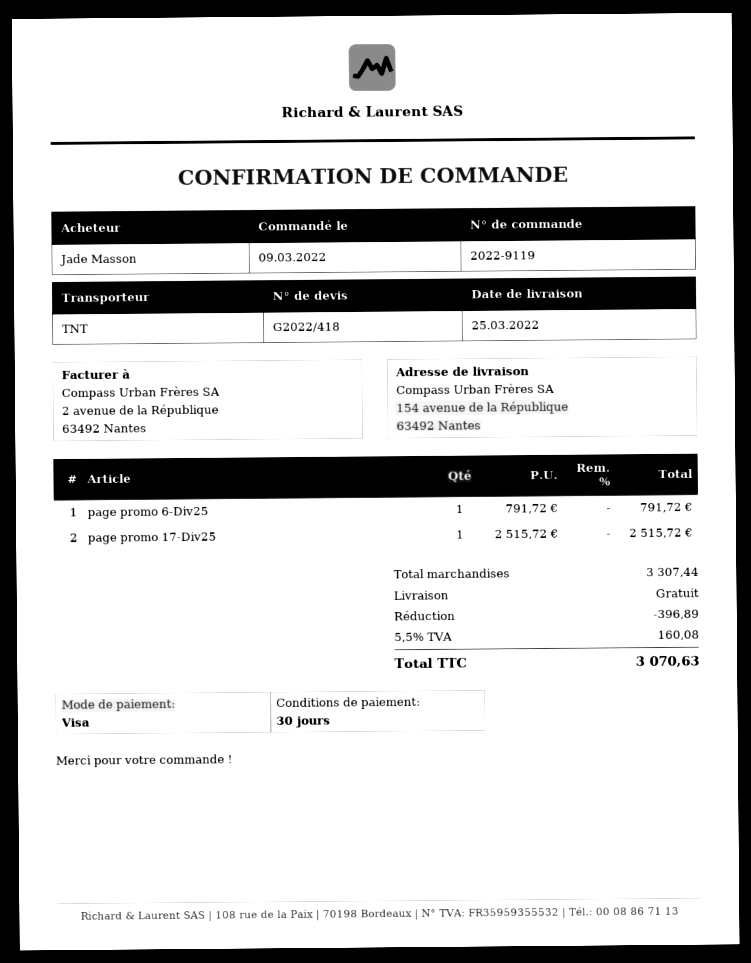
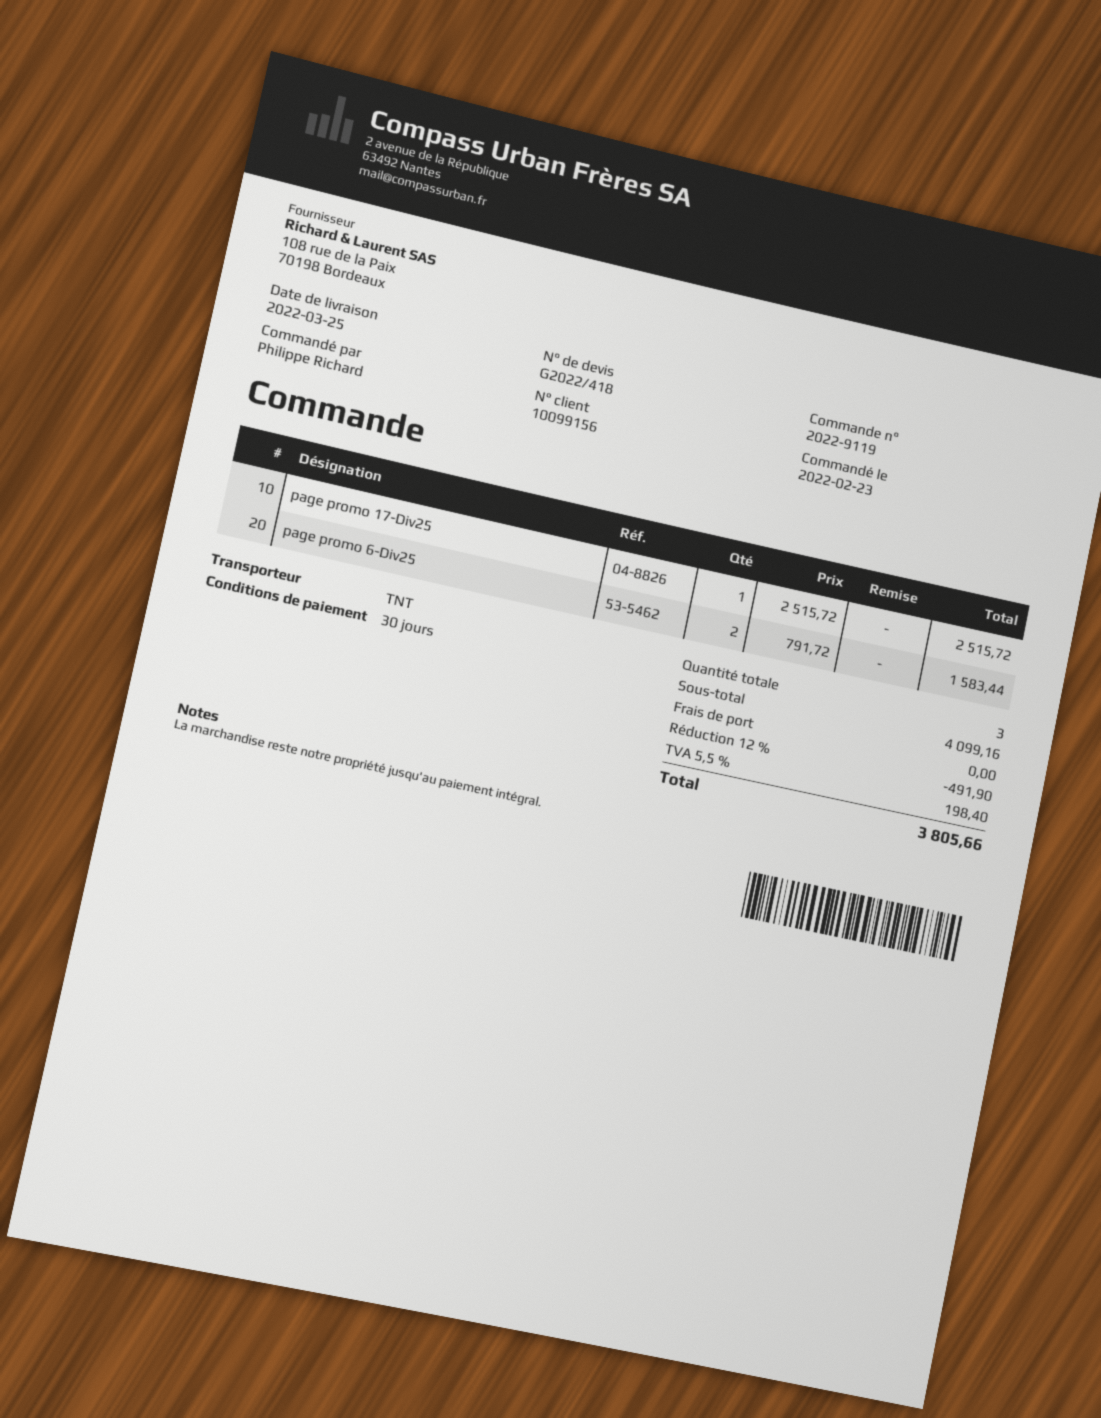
order date: 2022-03-09 -> 2022-02-23
ordered by: Jade Masson -> Philippe Richard
page promo 6-Div25: 1 x 791.72 = 791.72 -> 2 x 791.72 = 1583.44
subtotal: 3307.44 -> 4099.16
discount: 396.89 -> 491.90
tax: 5.5% = 160.08 -> 5.5% = 198.40
total: 3070.63 -> 3805.66

